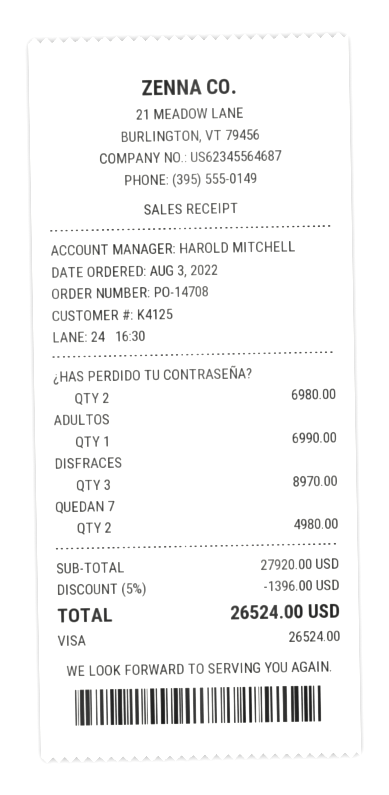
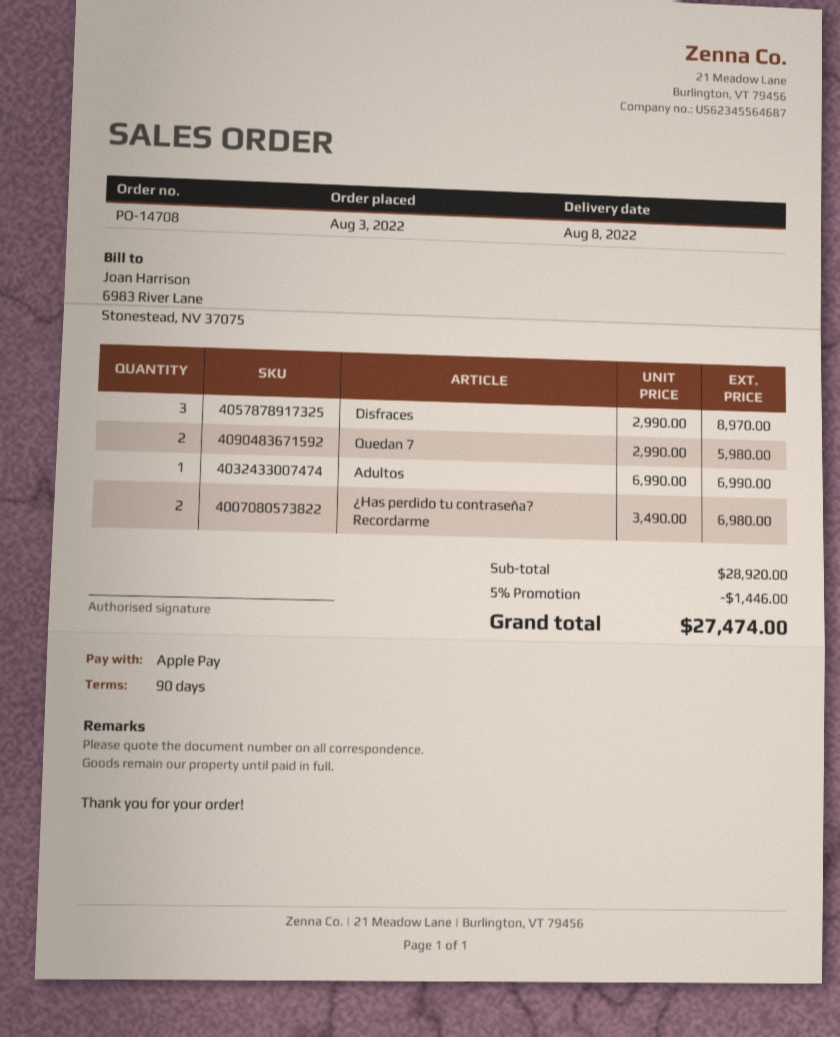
payment method: Visa -> Apple Pay
QUEDAN 7: 2 for 4980.00 -> 2 for 5980.00
subtotal: 27920.00 -> 28920.00
discount: 5% = 1396.00 -> 5% = 1446.00
total: 26524.00 -> 27474.00

